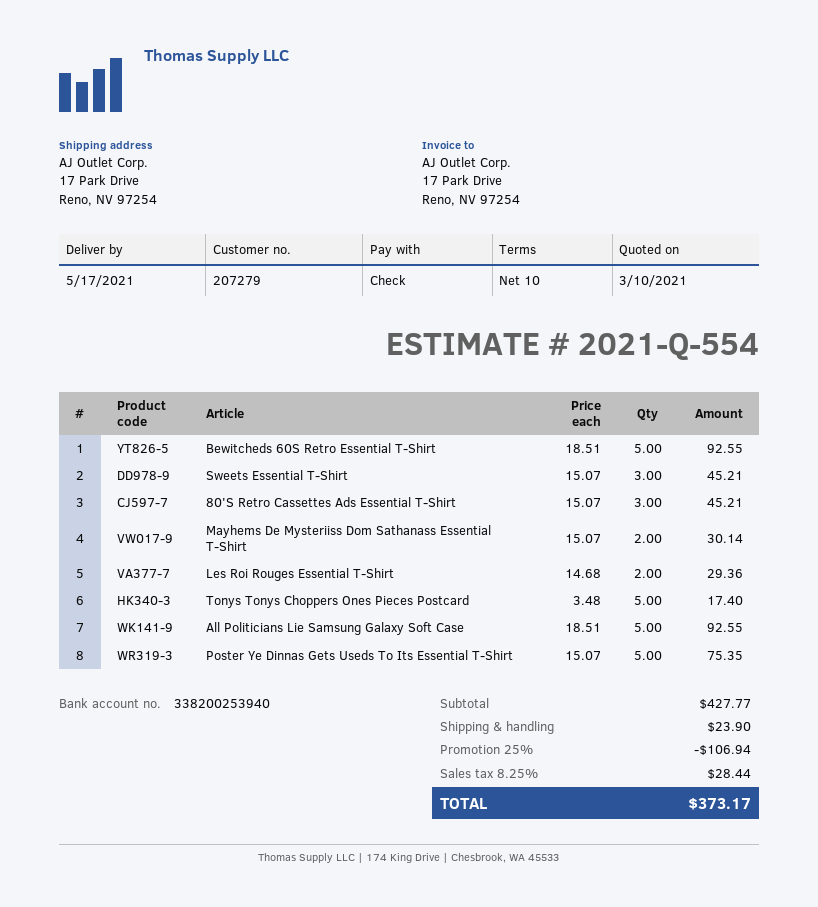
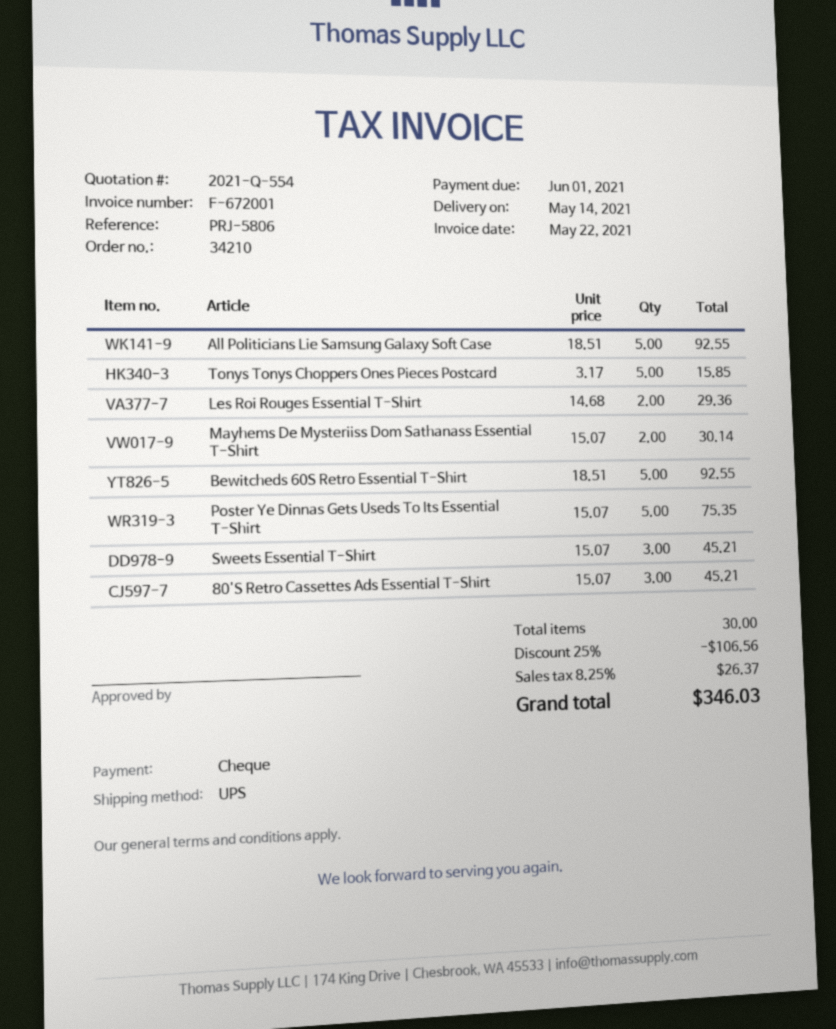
delivery date: 2021-05-17 -> 2021-05-14
Tonys Tonys Choppers Ones Pieces Postcard: 5 x 3.48 = 17.40 -> 5 x 3.17 = 15.85
discount: 25% = 106.94 -> 25% = 106.56
shipping: 23.90 -> none
tax: 8.25% = 28.44 -> 8.25% = 26.37
total: 373.17 -> 346.03

